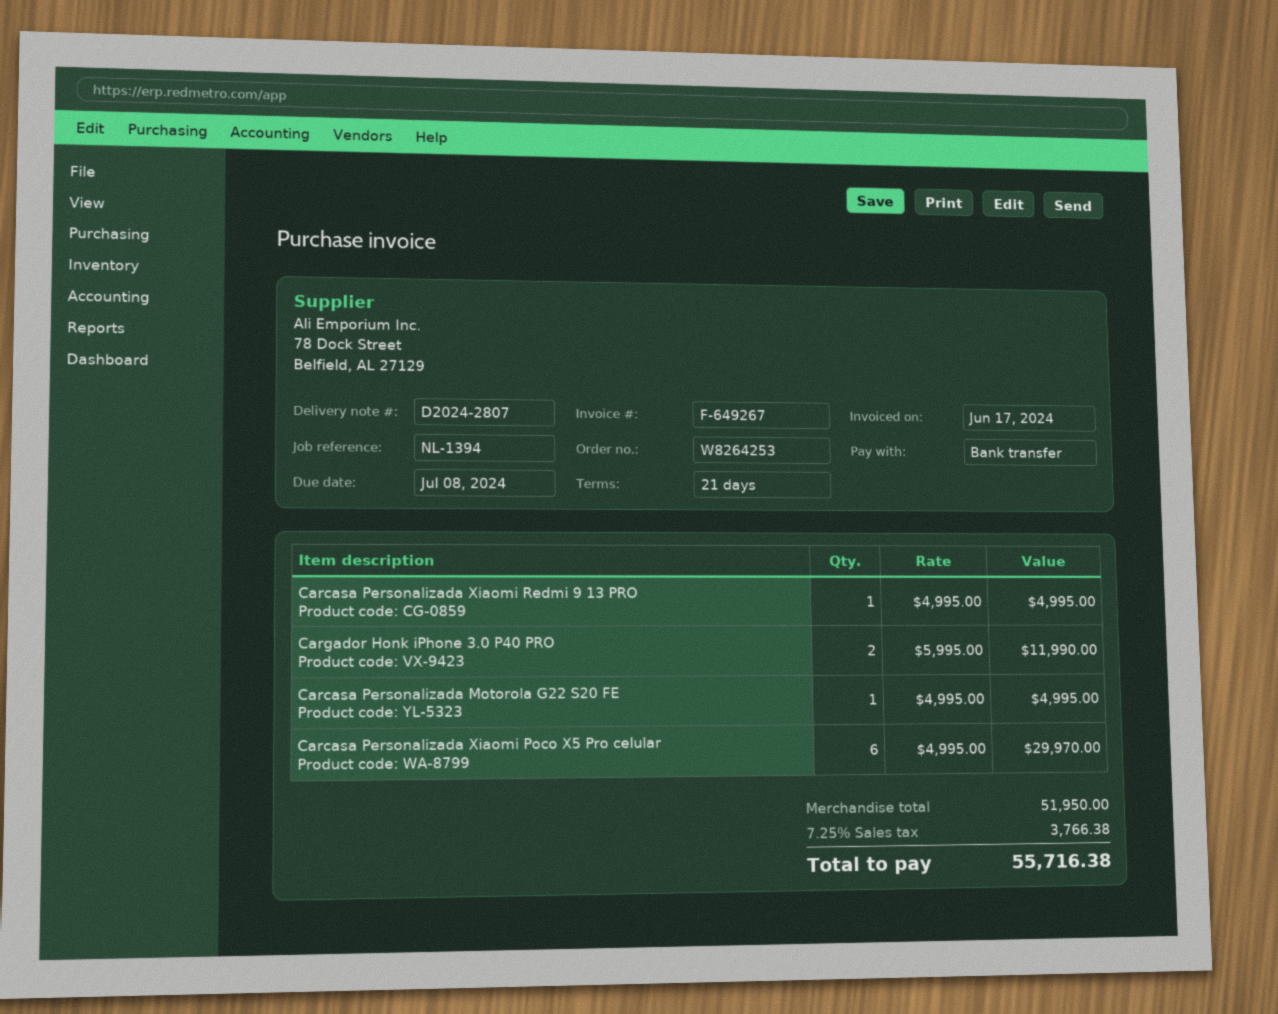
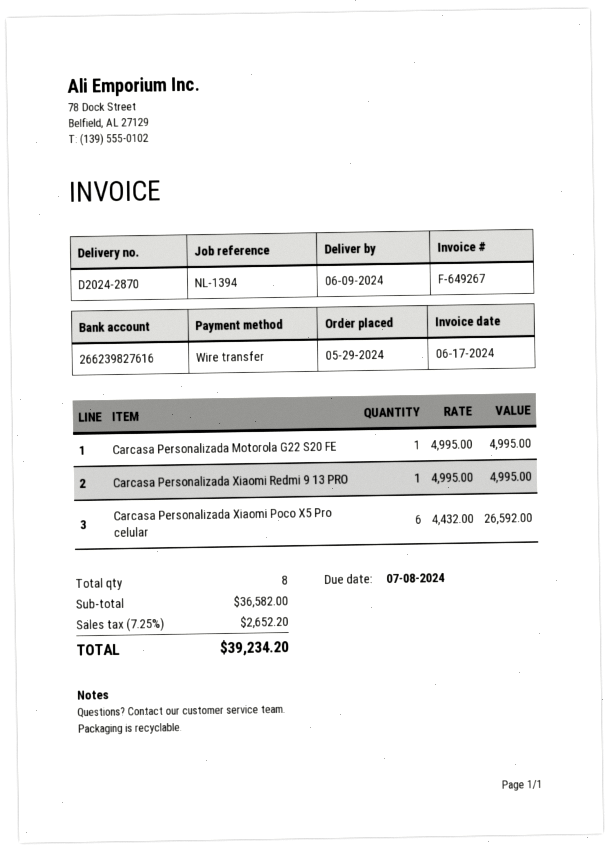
delivery note number: D2024-2807 -> D2024-2870
Cargador Honk iPhone 3.0 P40 PRO: 2 x 5995.00 = 11990.00 -> none
Carcasa Personalizada Xiaomi Poco X5 Pro celular: 6 x 4995.00 = 29970.00 -> 6 x 4432.00 = 26592.00
subtotal: 51950.00 -> 36582.00
tax: 7.25% = 3766.38 -> 7.25% = 2652.20
total: 55716.38 -> 39234.20

